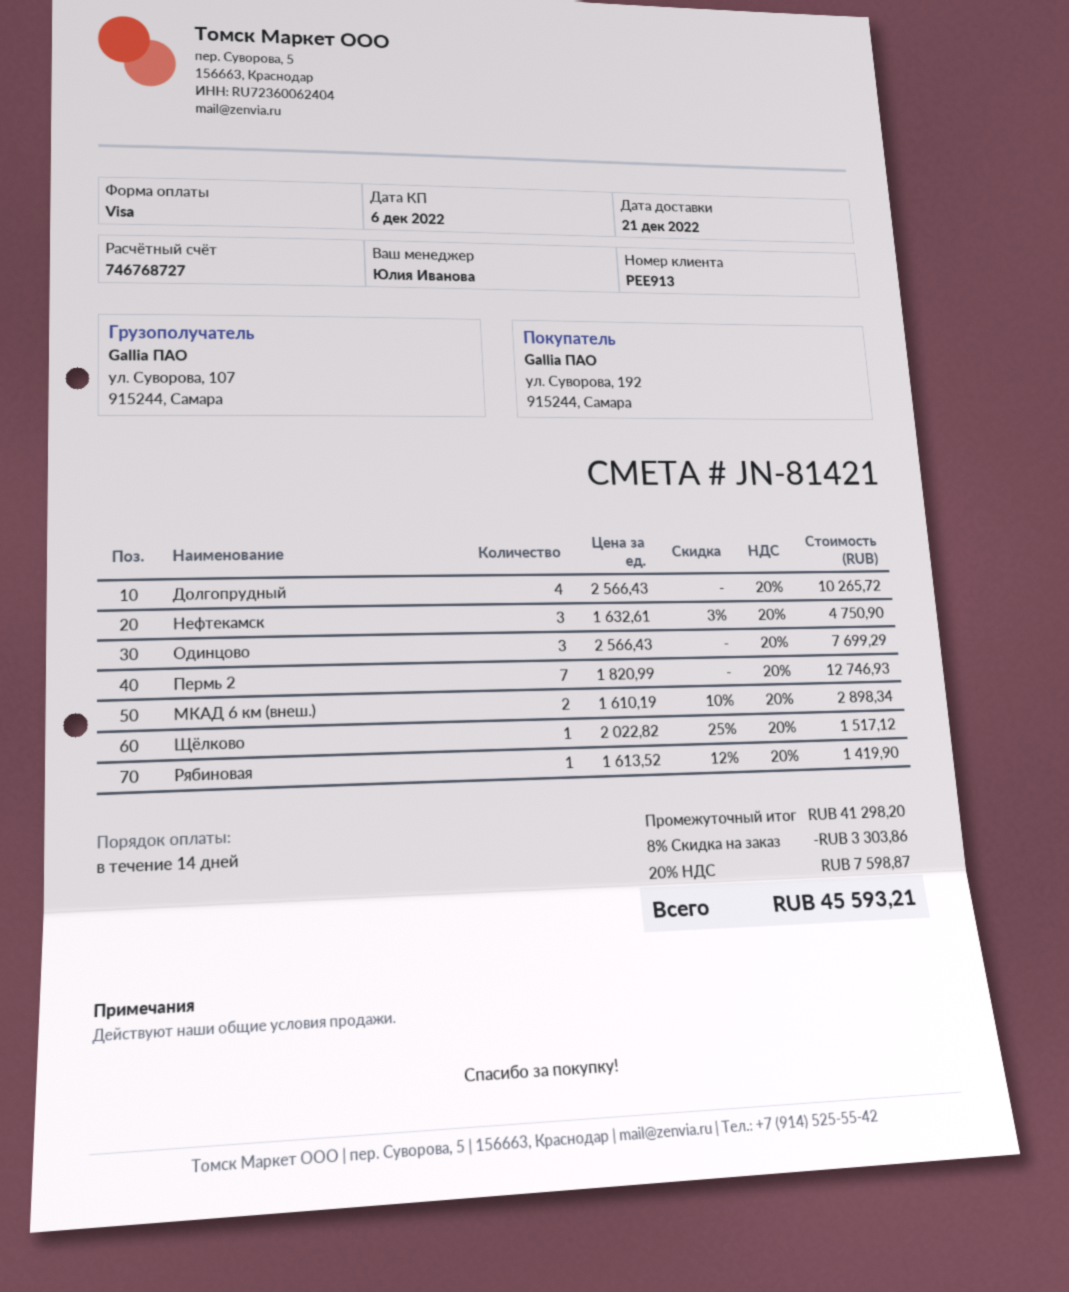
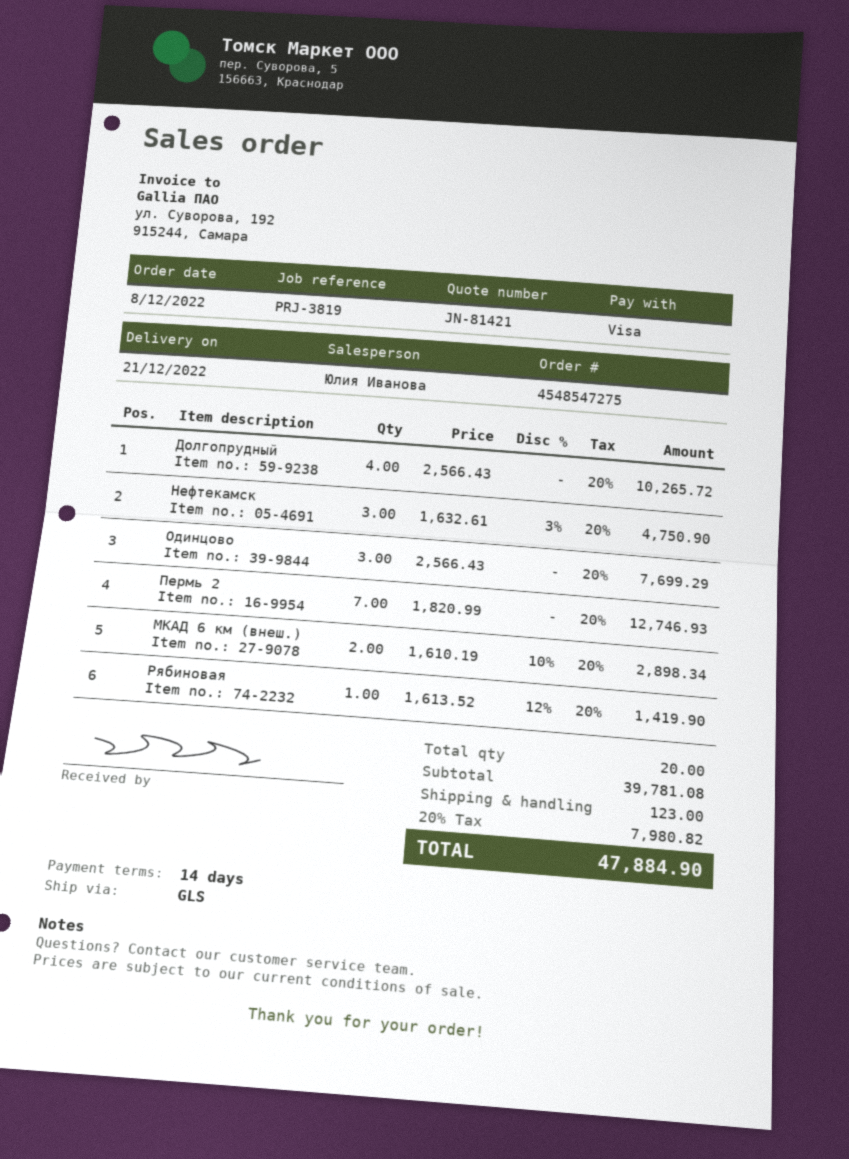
Щёлково: 1 x 2022.82 - 25% = 1517.12 -> none
subtotal: 41298.20 -> 39781.08
discount: 8% = 3303.86 -> none
shipping: none -> 123.00
tax: 20% = 7598.87 -> 20% = 7980.82
total: 45593.21 -> 47884.90

